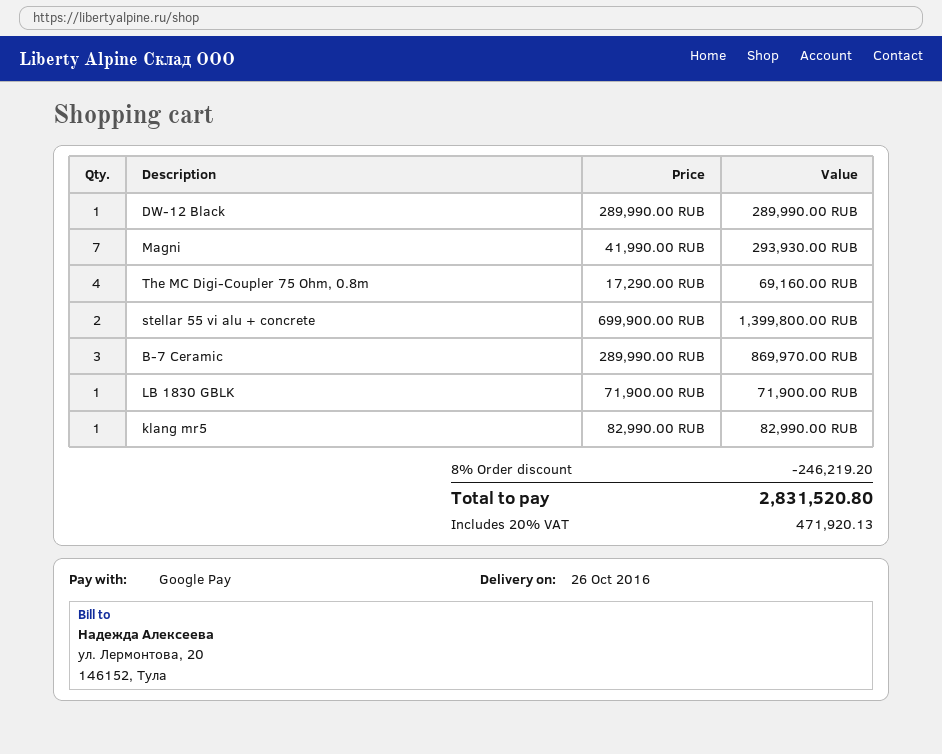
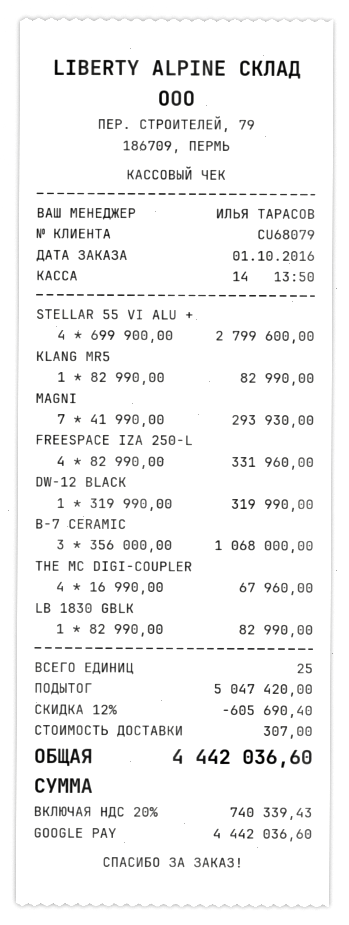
DW-12 Black: 1 x 289990.00 = 289990.00 -> 1 x 319990.00 = 319990.00
The MC Digi-Coupler 75 Ohm, 0.8m: 4 x 17290.00 = 69160.00 -> 4 x 16990.00 = 67960.00
stellar 55 vi alu + concrete: 2 x 699900.00 = 1399800.00 -> 4 x 699900.00 = 2799600.00
B-7 Ceramic: 3 x 289990.00 = 869970.00 -> 3 x 356000.00 = 1068000.00
LB 1830 GBLK: 1 x 71900.00 = 71900.00 -> 1 x 82990.00 = 82990.00
FREESPACE IZA 250-L: none -> 4 x 82990.00 = 331960.00
discount: 8% = 246219.20 -> 12% = 605690.40
shipping: none -> 307.00
tax: 20% = 471920.13 -> 20% = 740339.43
total: 2831520.80 -> 4442036.60

